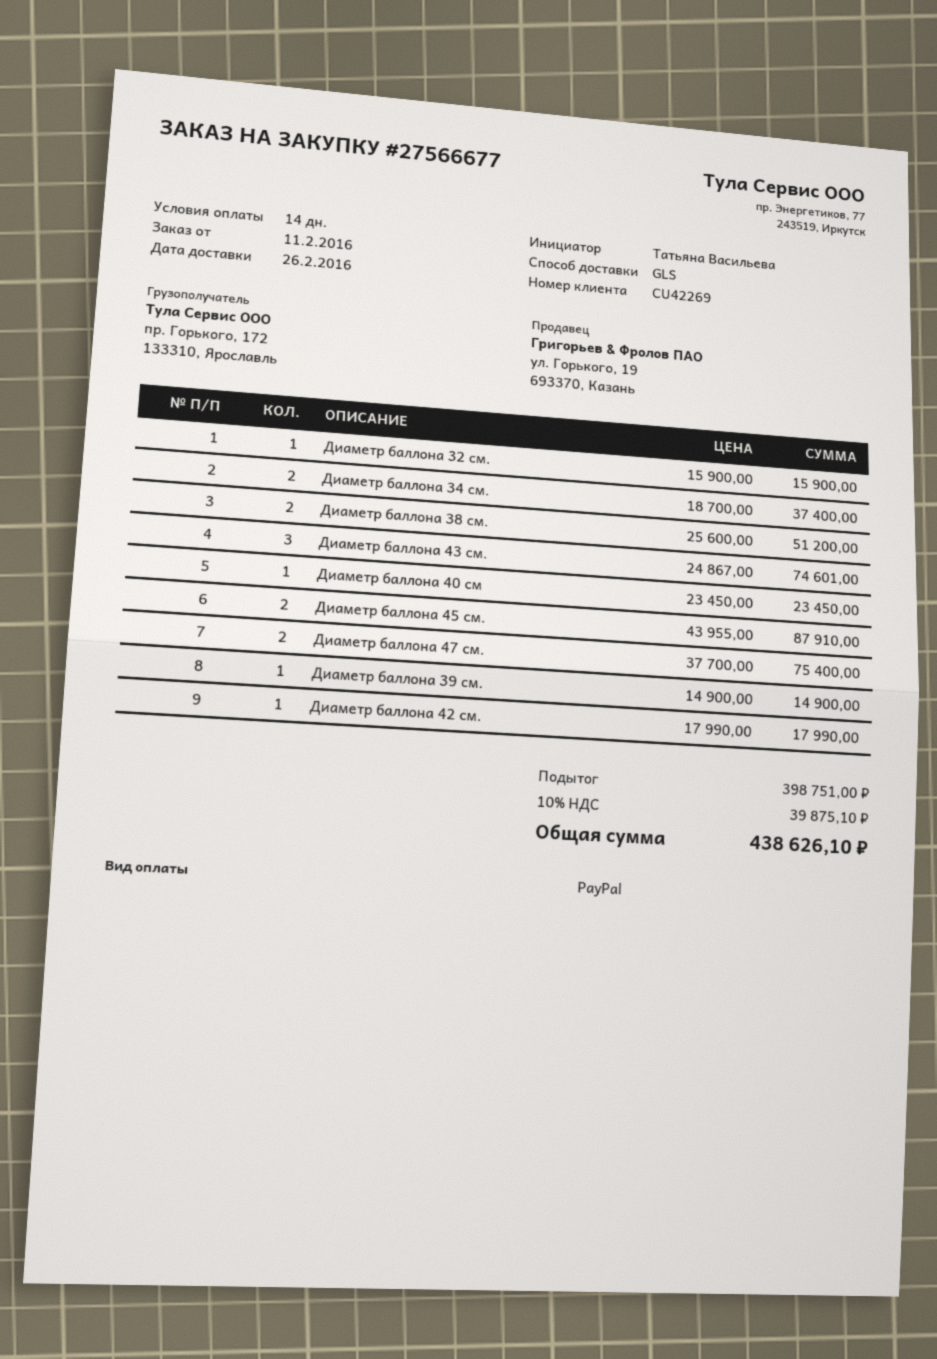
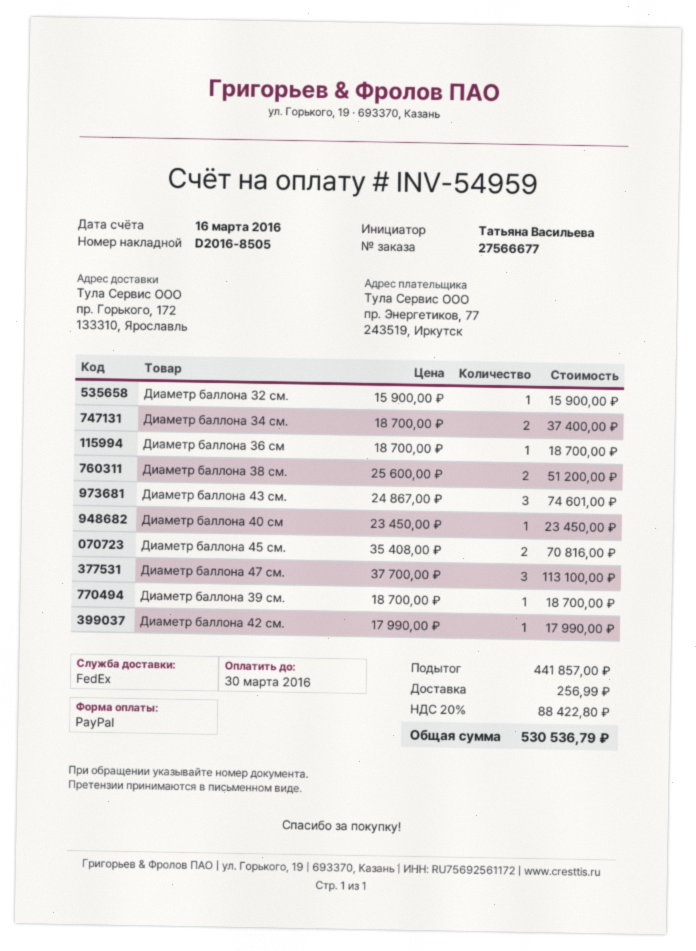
shipping method: GLS -> FedEx
Диаметр баллона 45 см.: 2 x 43955.00 = 87910.00 -> 2 x 35408.00 = 70816.00
Диаметр баллона 47 см.: 2 x 37700.00 = 75400.00 -> 3 x 37700.00 = 113100.00
Диаметр баллона 39 см.: 1 x 14900.00 = 14900.00 -> 1 x 18700.00 = 18700.00
Диаметр баллона 36 см: none -> 1 x 18700.00 = 18700.00
subtotal: 398751.00 -> 441857.00
shipping: none -> 256.99
tax: 10% = 39875.10 -> 20% = 88422.80
total: 438626.10 -> 530536.79

